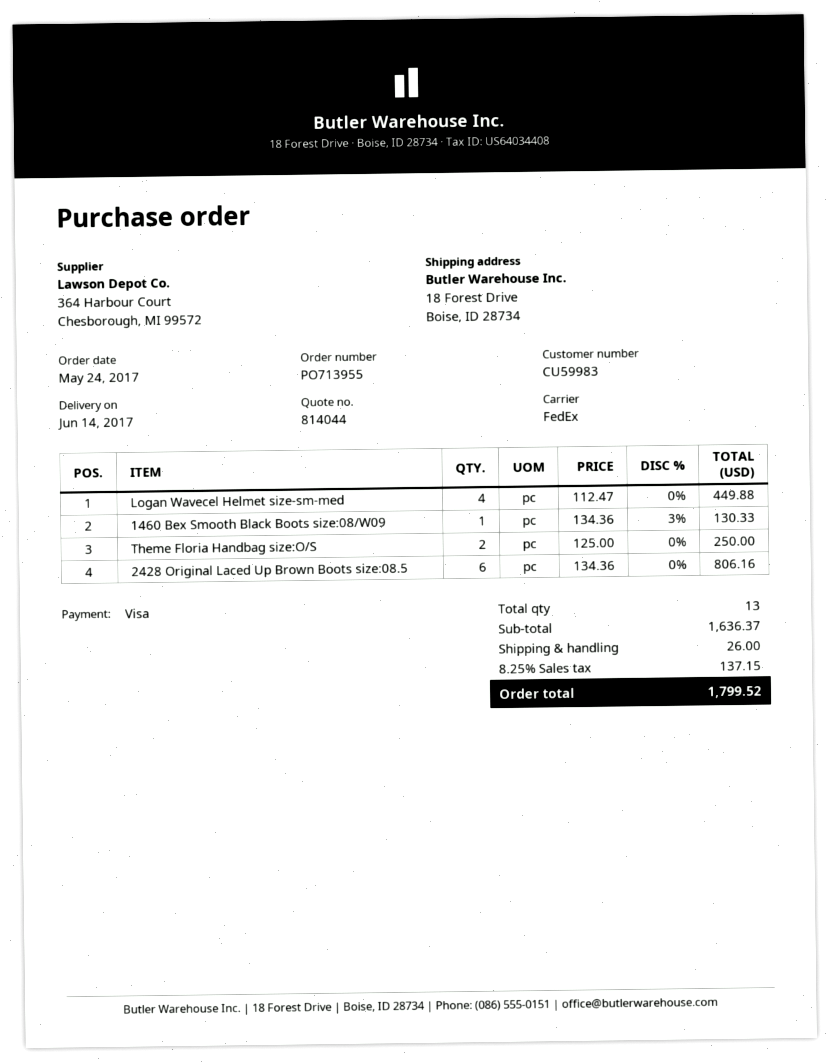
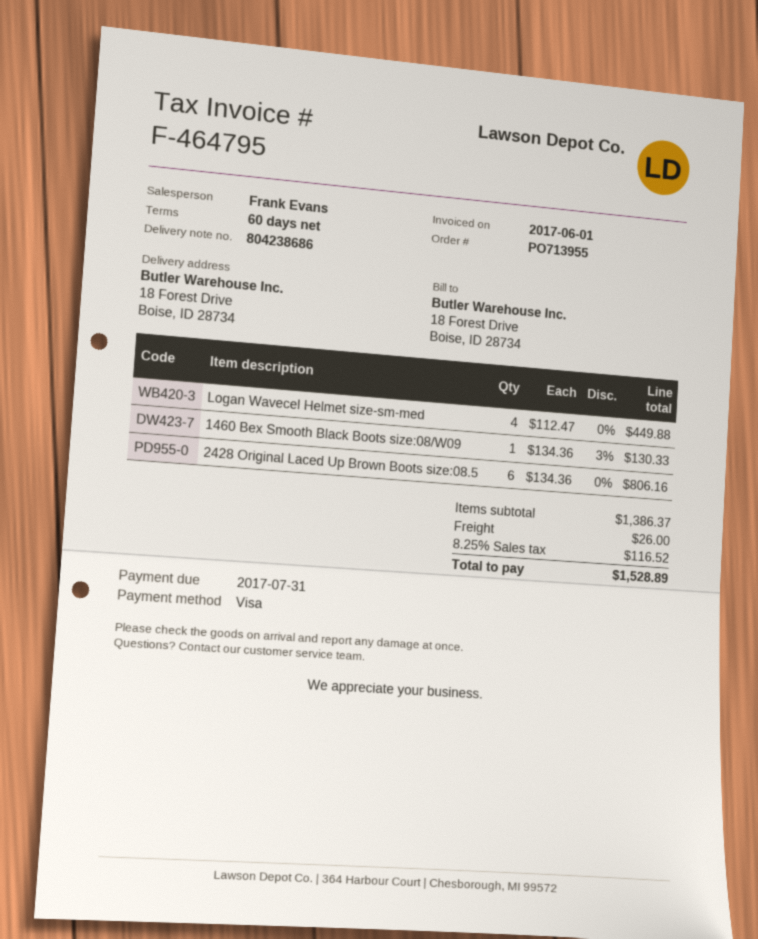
Theme Floria Handbag size:O/S: 2 x 125.00 = 250.00 -> none
subtotal: 1636.37 -> 1386.37
tax: 8.25% = 137.15 -> 8.25% = 116.52
total: 1799.52 -> 1528.89

